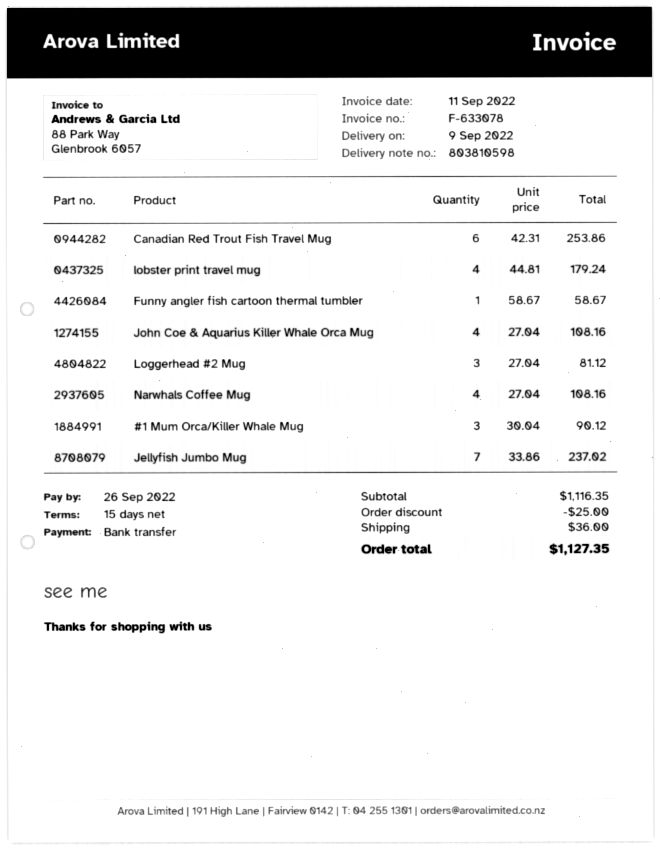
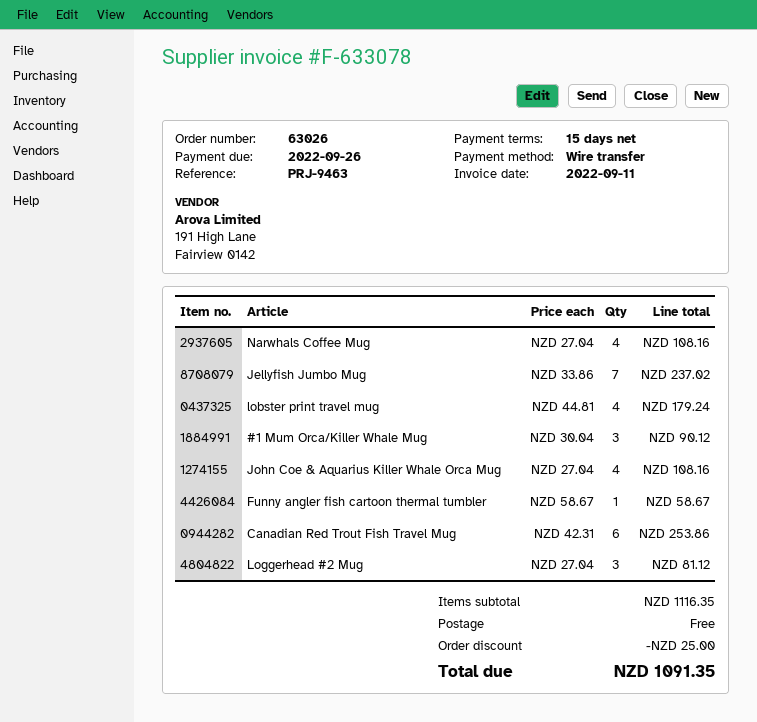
shipping: 36.00 -> 0.00
total: 1127.35 -> 1091.35

